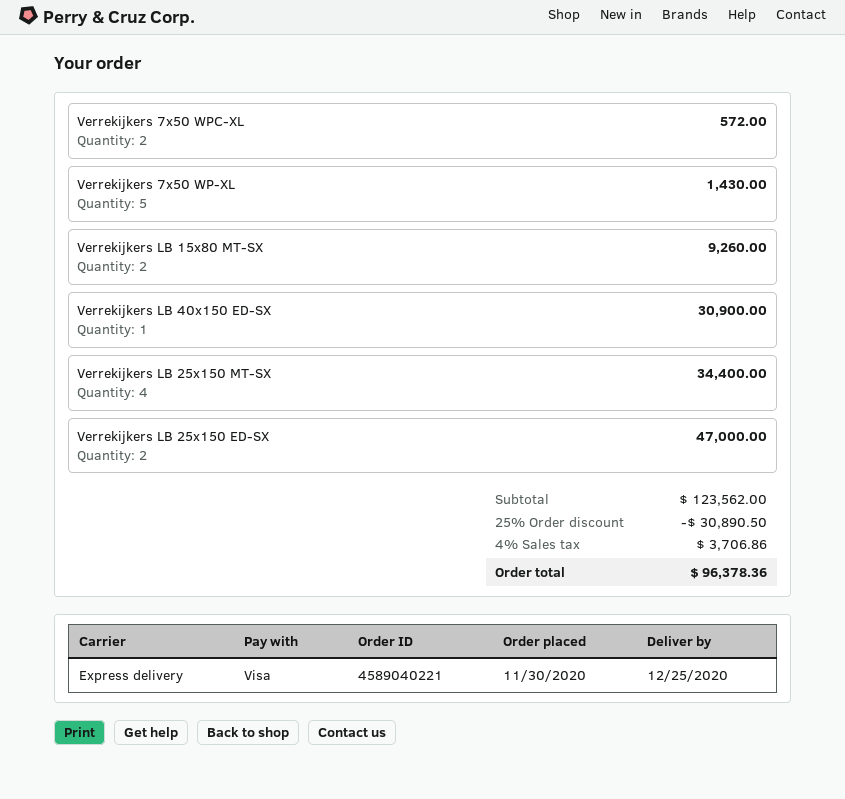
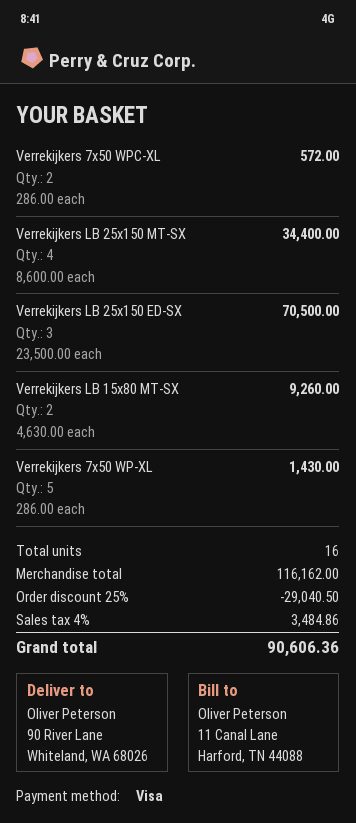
Verrekijkers LB 40x150 ED-SX: 1 for 30900.00 -> none
Verrekijkers LB 25x150 ED-SX: 2 for 47000.00 -> 3 for 70500.00
subtotal: 123562.00 -> 116162.00
discount: 25% = 30890.50 -> 25% = 29040.50
tax: 4% = 3706.86 -> 4% = 3484.86
total: 96378.36 -> 90606.36

